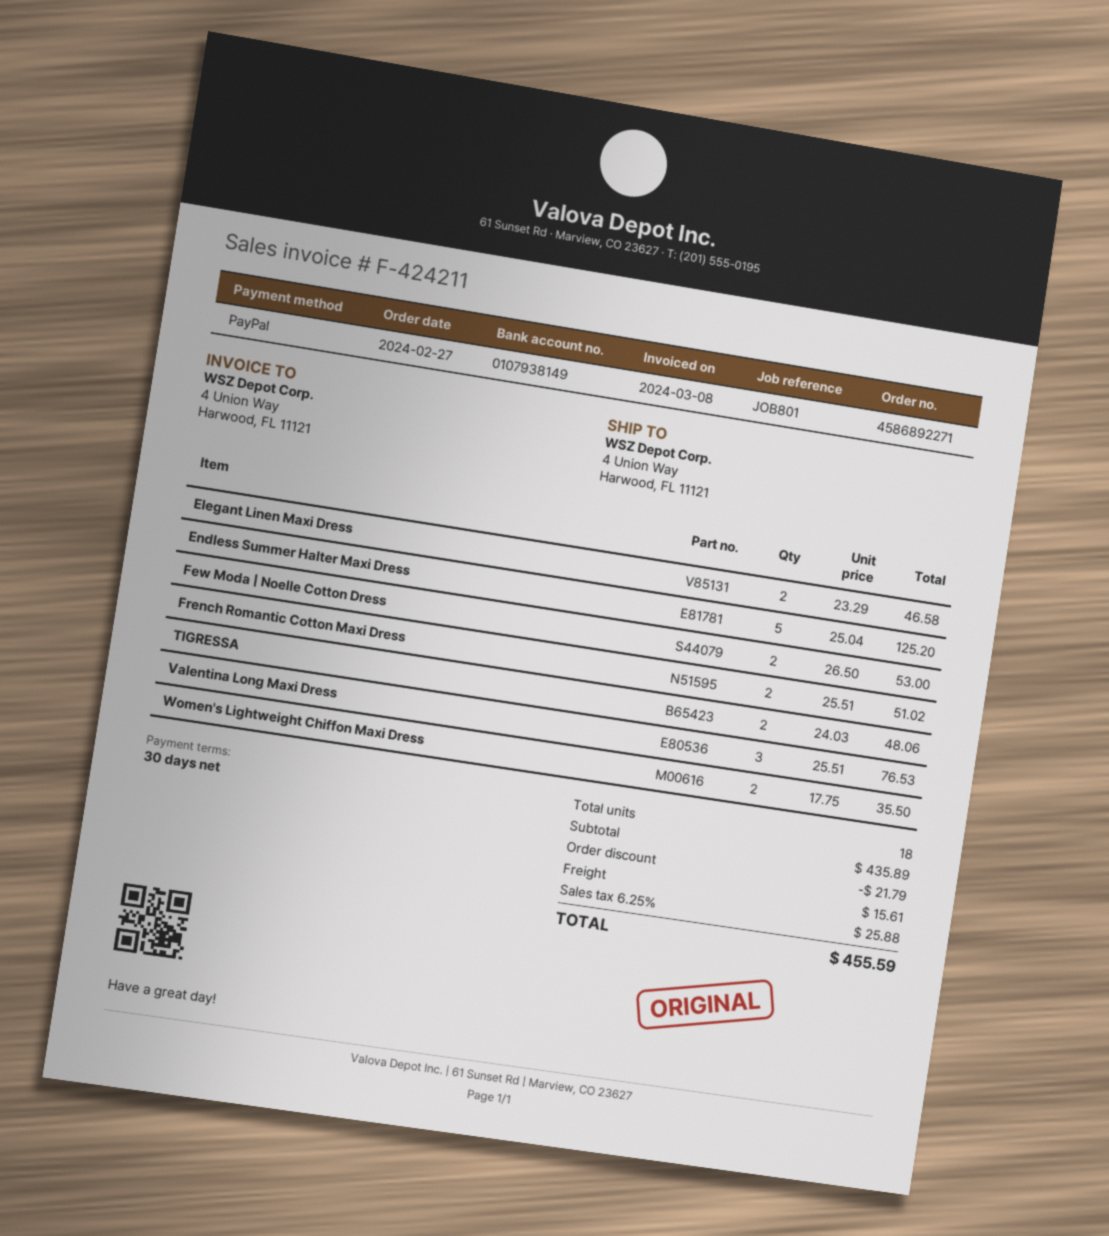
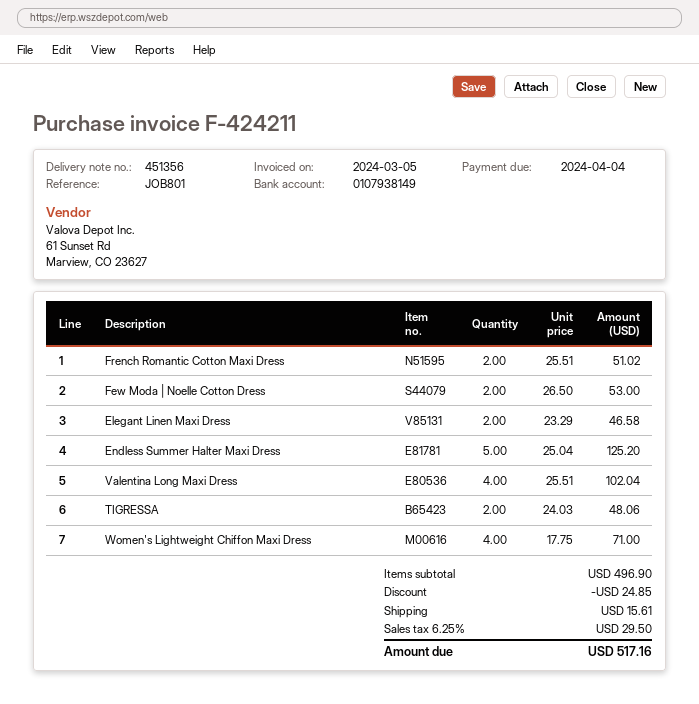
invoice date: 2024-03-08 -> 2024-03-05
Valentina Long Maxi Dress: 3 x 25.51 = 76.53 -> 4 x 25.51 = 102.04
Women's Lightweight Chiffon Maxi Dress: 2 x 17.75 = 35.50 -> 4 x 17.75 = 71.00
subtotal: 435.89 -> 496.90
discount: 21.79 -> 24.85
tax: 6.25% = 25.88 -> 6.25% = 29.50
total: 455.59 -> 517.16

